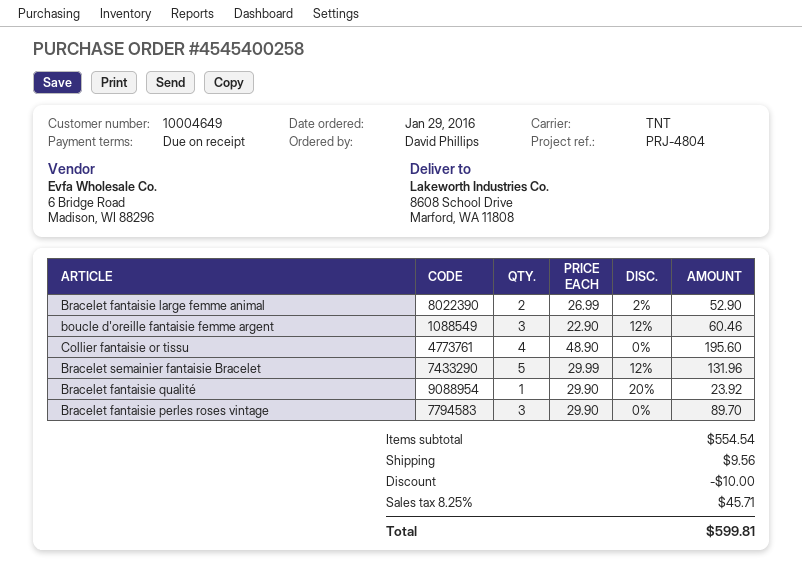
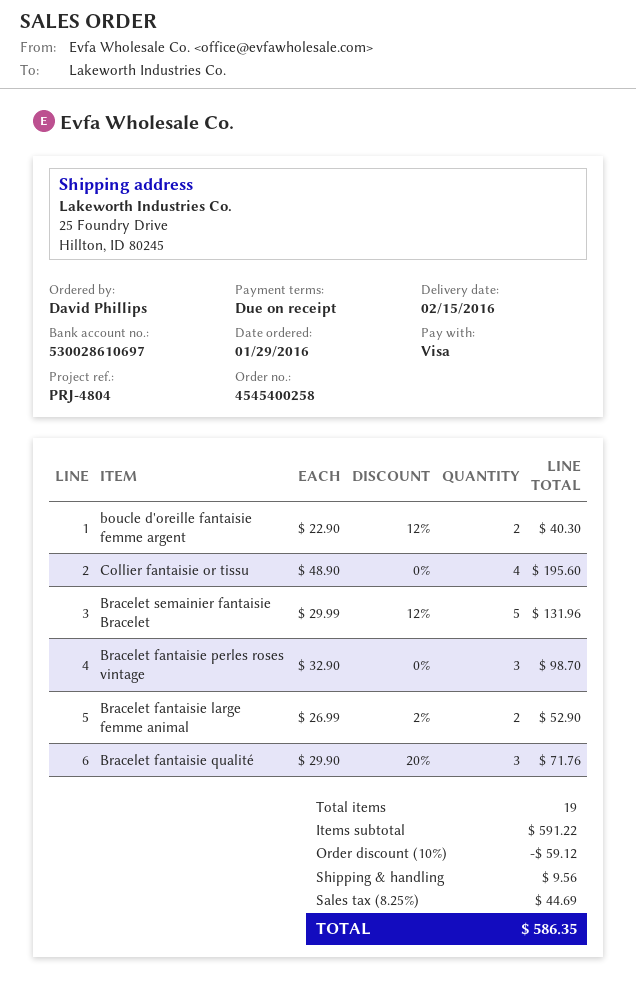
ship to: 8608 School Drive, Marford, WA 11808 -> 25 Foundry Drive, Hillton, ID 80245
boucle d'oreille fantaisie femme argent: 3 x 22.90 - 12% = 60.46 -> 2 x 22.90 - 12% = 40.30
Bracelet fantaisie qualité: 1 x 29.90 - 20% = 23.92 -> 3 x 29.90 - 20% = 71.76
Bracelet fantaisie perles roses vintage: 3 x 29.90 = 89.70 -> 3 x 32.90 = 98.70
subtotal: 554.54 -> 591.22
discount: 10.00 -> 59.12
tax: 8.25% = 45.71 -> 8.25% = 44.69
total: 599.81 -> 586.35

